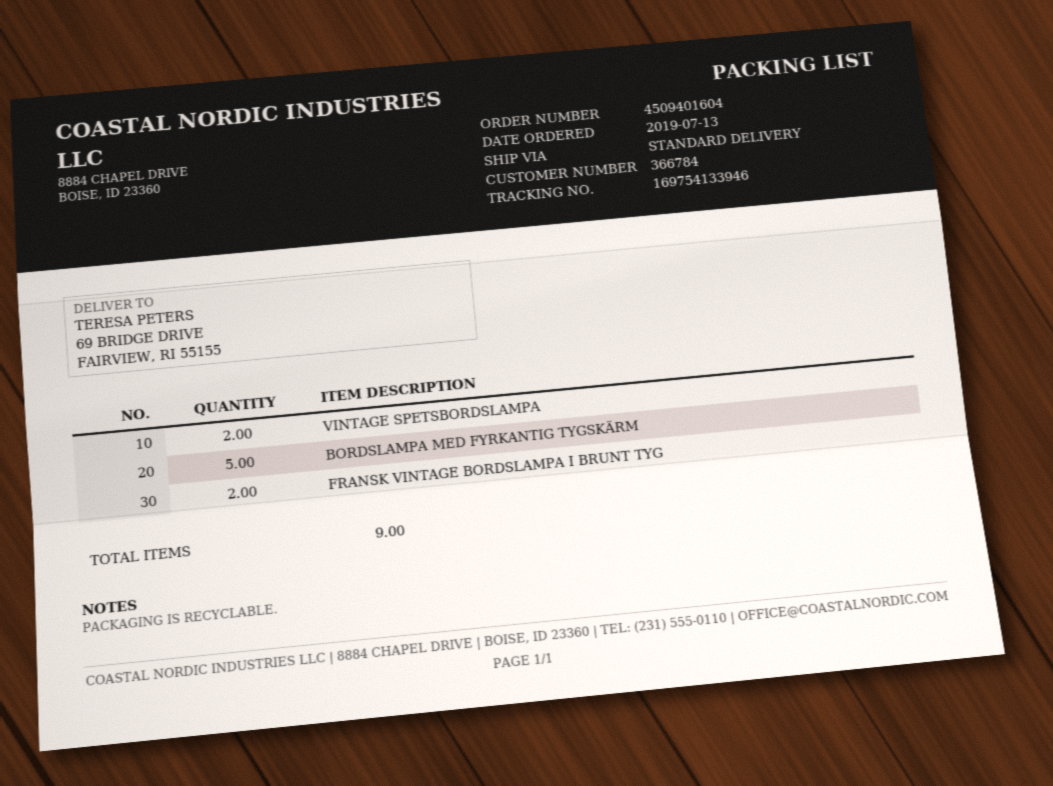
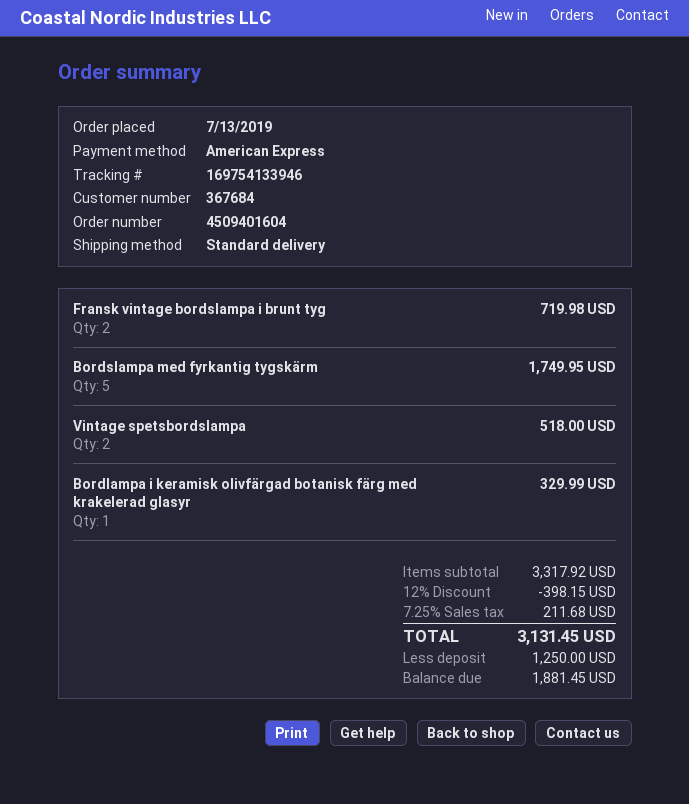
customer number: 366784 -> 367684
Bordlampa i keramisk olivfärgad botanisk färg med krakelerad glasyr: none -> 1

